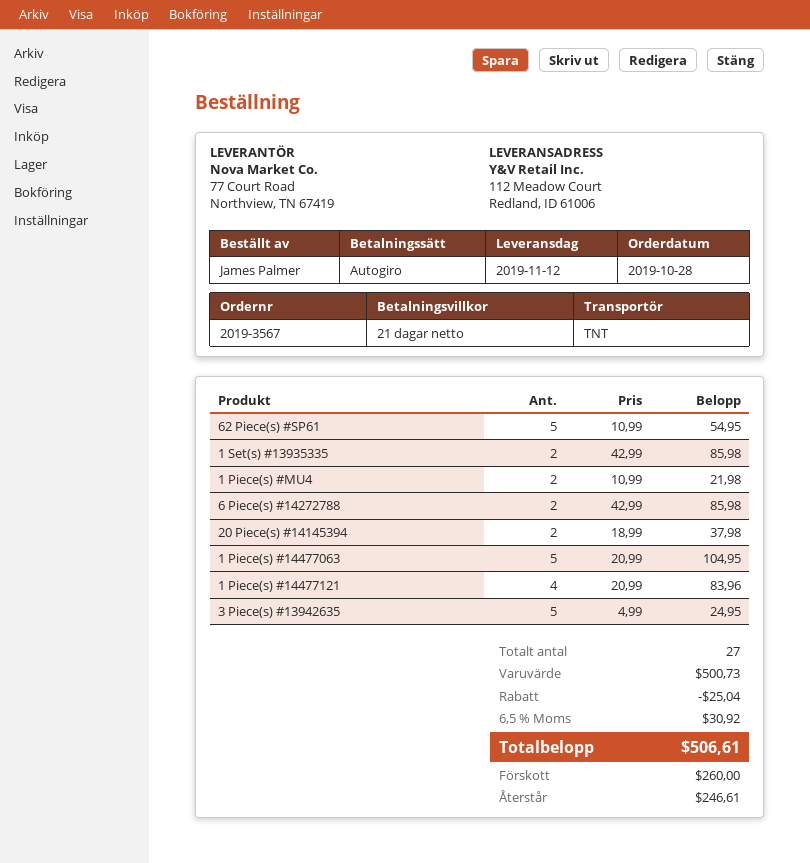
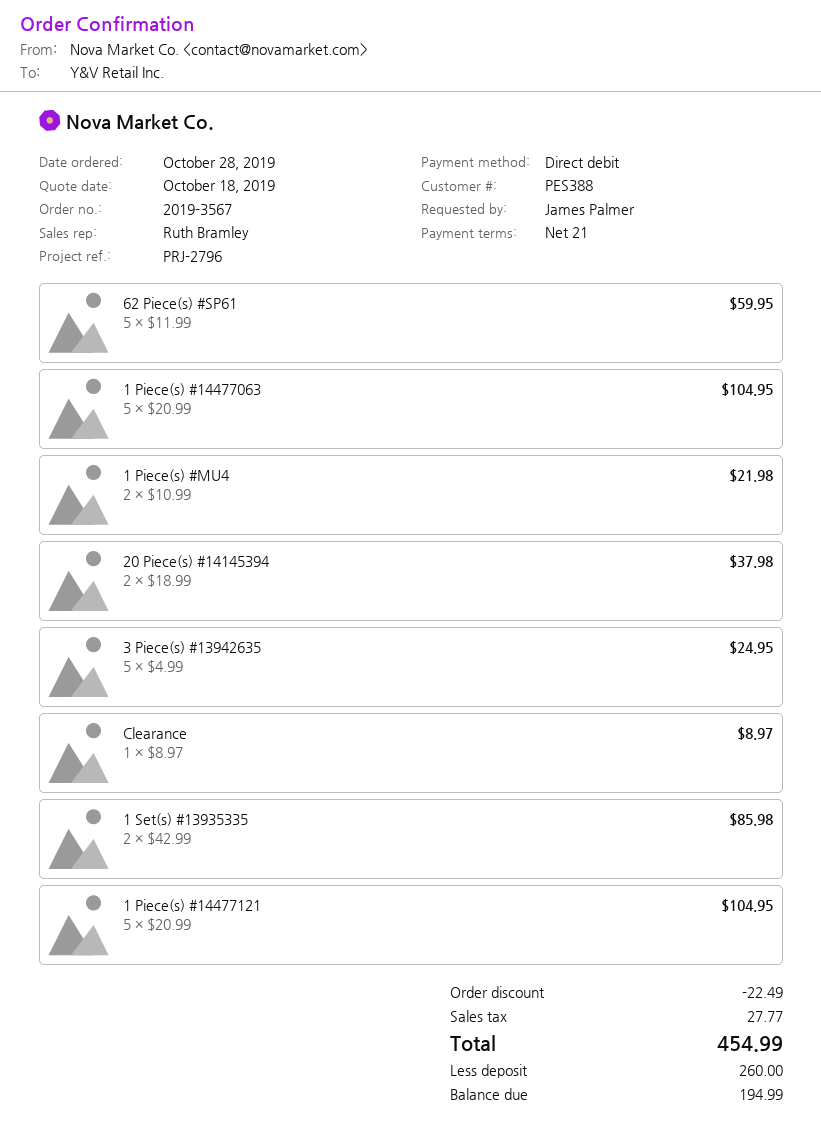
62 Piece(s) #SP61: 5 x 10.99 = 54.95 -> 5 x 11.99 = 59.95
6 Piece(s) #14272788: 2 x 42.99 = 85.98 -> none
1 Piece(s) #14477121: 4 x 20.99 = 83.96 -> 5 x 20.99 = 104.95
Clearance: none -> 1 x 8.97 = 8.97
discount: 25.04 -> 22.49
tax: 30.92 -> 27.77
total: 506.61 -> 454.99
balance: 246.61 -> 194.99

